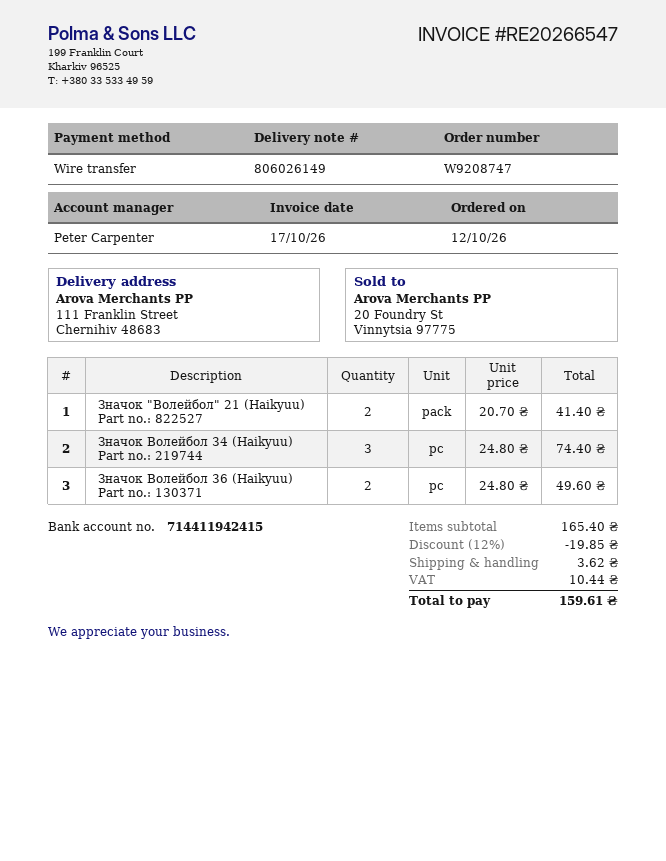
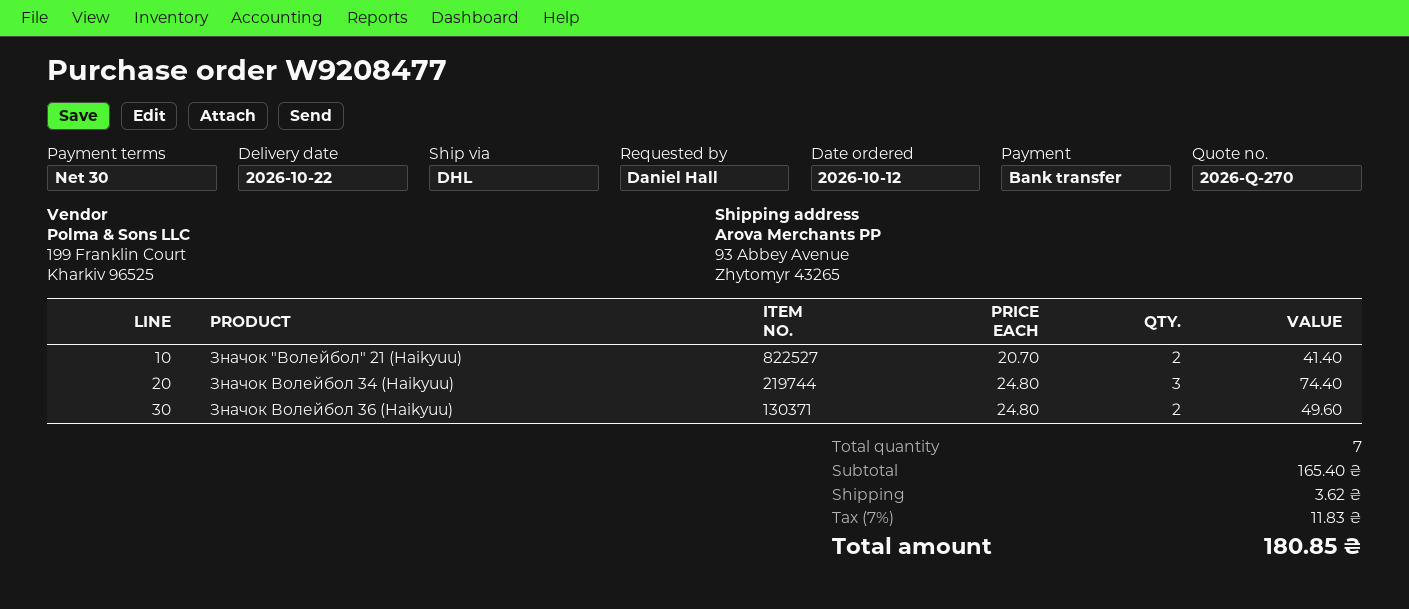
order number: W9208747 -> W9208477
ship to: 111 Franklin Street, Chernihiv 48683 -> 93 Abbey Avenue, Zhytomyr 43265
discount: 12% = 19.85 -> none
tax: 10.44 -> 11.83
total: 159.61 -> 180.85

